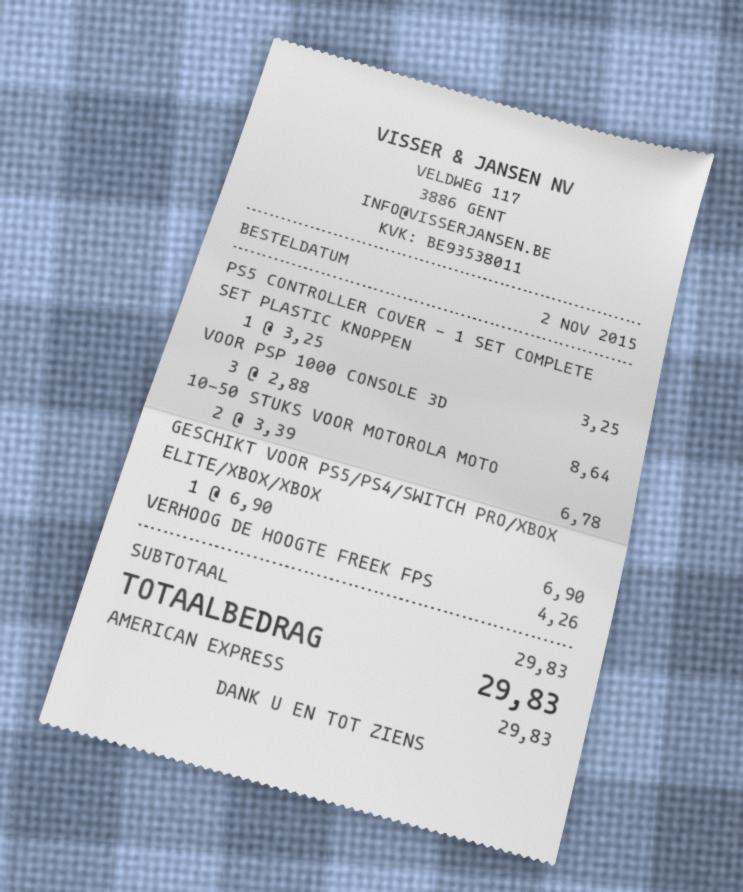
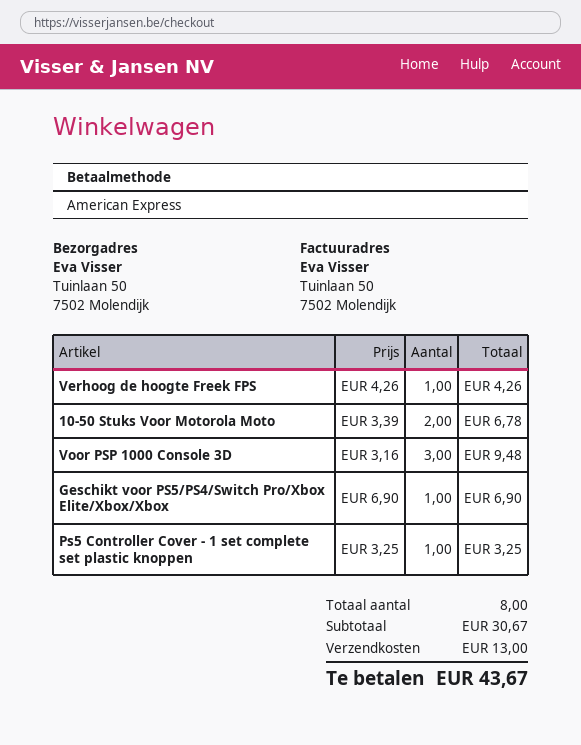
VOOR PSP 1000 CONSOLE 3D: 3 x 2.88 = 8.64 -> 3 x 3.16 = 9.48
subtotal: 29.83 -> 30.67
shipping: none -> 13.00
total: 29.83 -> 43.67

